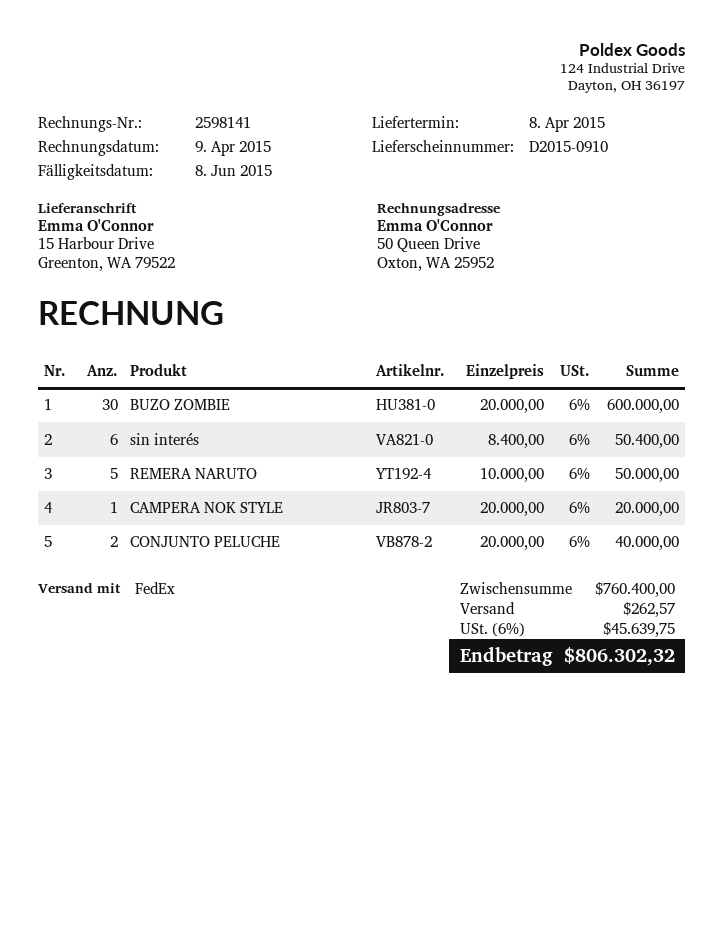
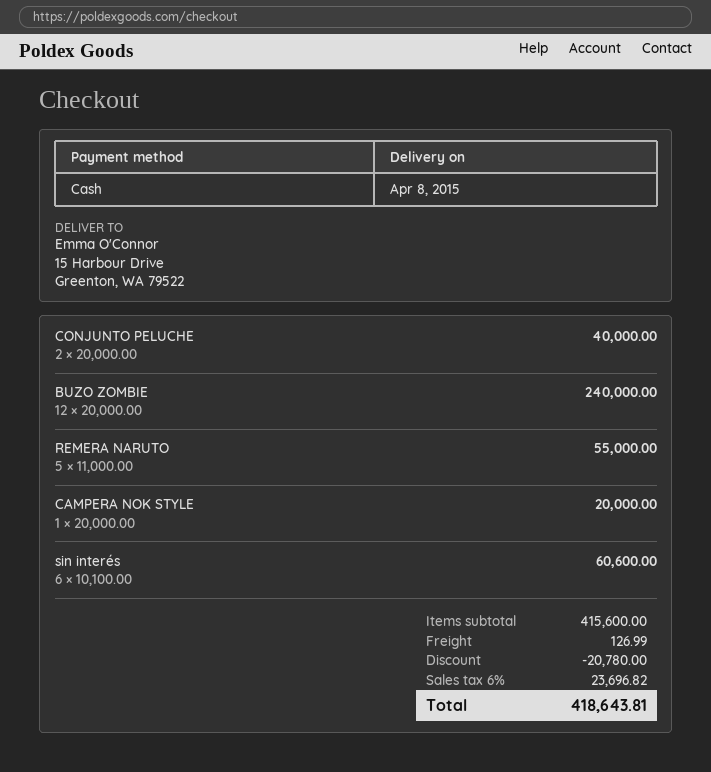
BUZO ZOMBIE: 30 x 20000.00 = 600000.00 -> 12 x 20000.00 = 240000.00
sin interés: 6 x 8400.00 = 50400.00 -> 6 x 10100.00 = 60600.00
REMERA NARUTO: 5 x 10000.00 = 50000.00 -> 5 x 11000.00 = 55000.00
subtotal: 760400.00 -> 415600.00
discount: none -> 20780.00
shipping: 262.57 -> 126.99
tax: 6% = 45639.75 -> 6% = 23696.82
total: 806302.32 -> 418643.81

